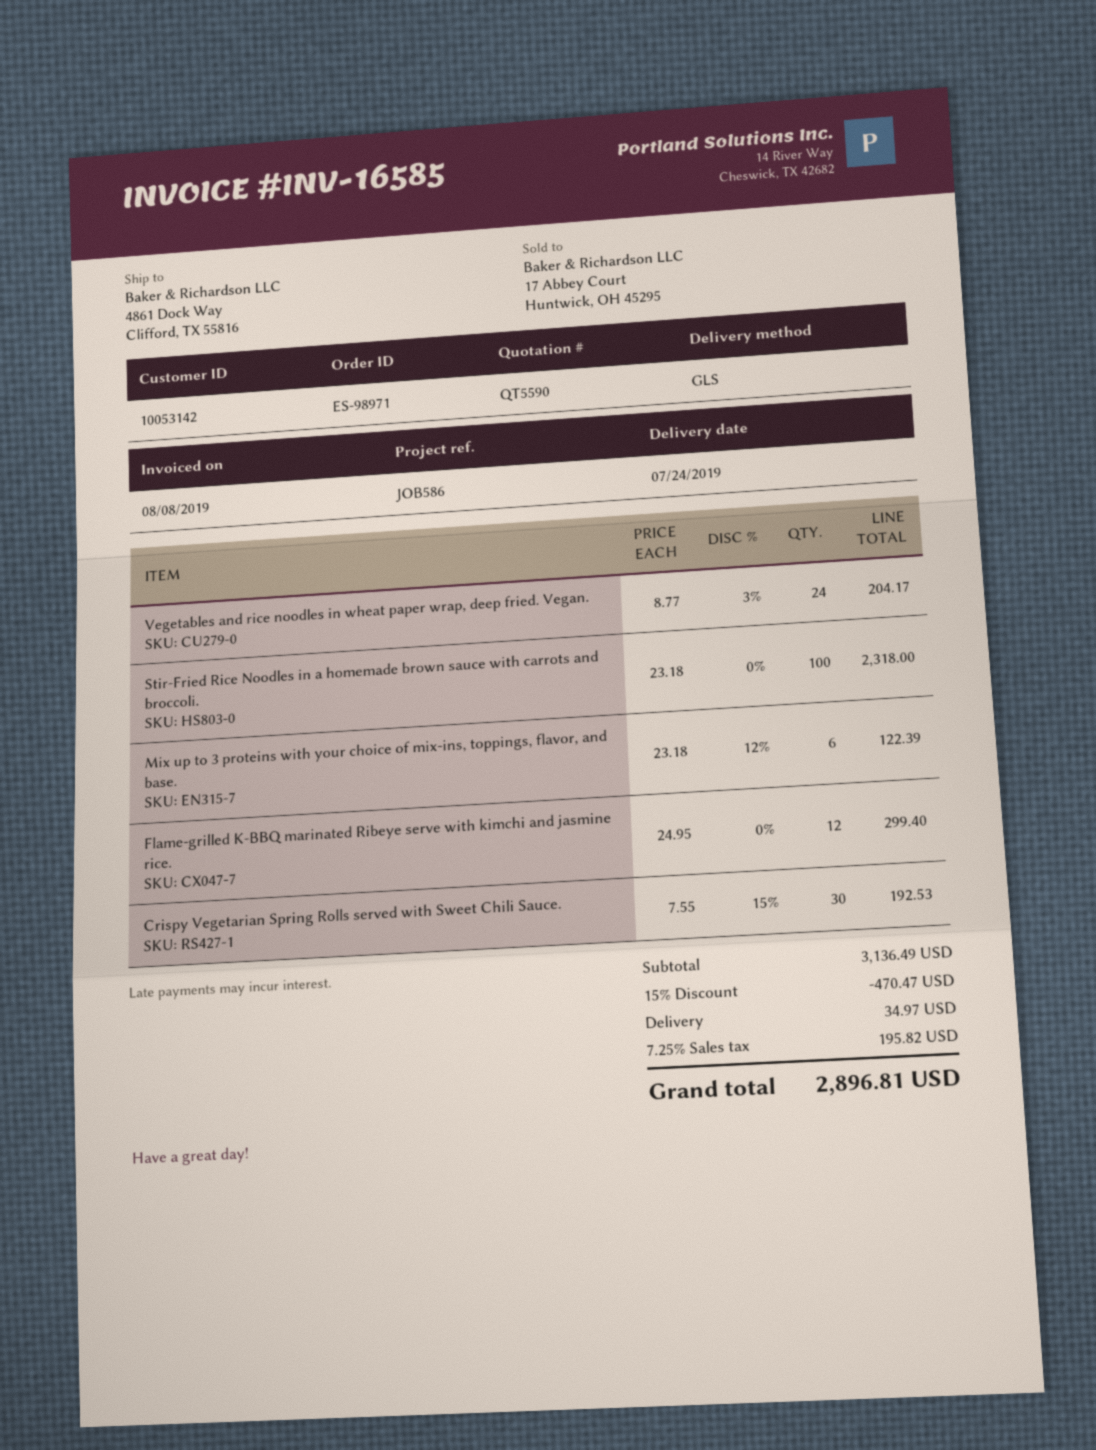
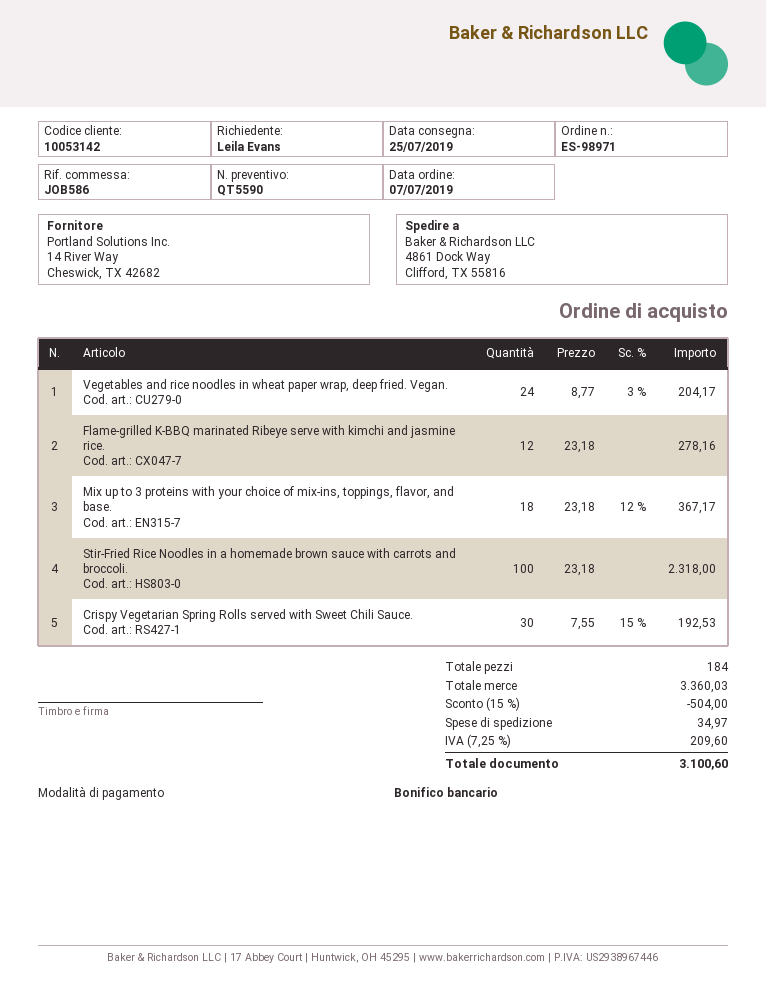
delivery date: 2019-07-24 -> 2019-07-25
Mix up to 3 proteins with your choice of mix-ins, toppings, flavor, and base.: 6 x 23.18 - 12% = 122.39 -> 18 x 23.18 - 12% = 367.17
Flame-grilled K-BBQ marinated Ribeye serve with kimchi and jasmine rice.: 12 x 24.95 = 299.40 -> 12 x 23.18 = 278.16
subtotal: 3136.49 -> 3360.03
discount: 15% = 470.47 -> 15% = 504.00
tax: 7.25% = 195.82 -> 7.25% = 209.60
total: 2896.81 -> 3100.60

